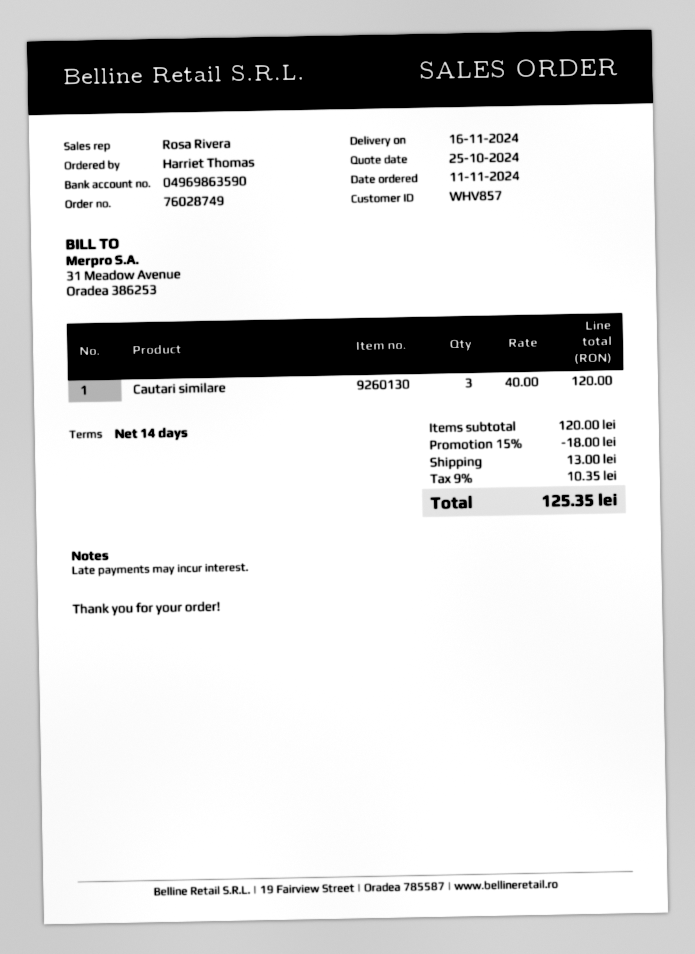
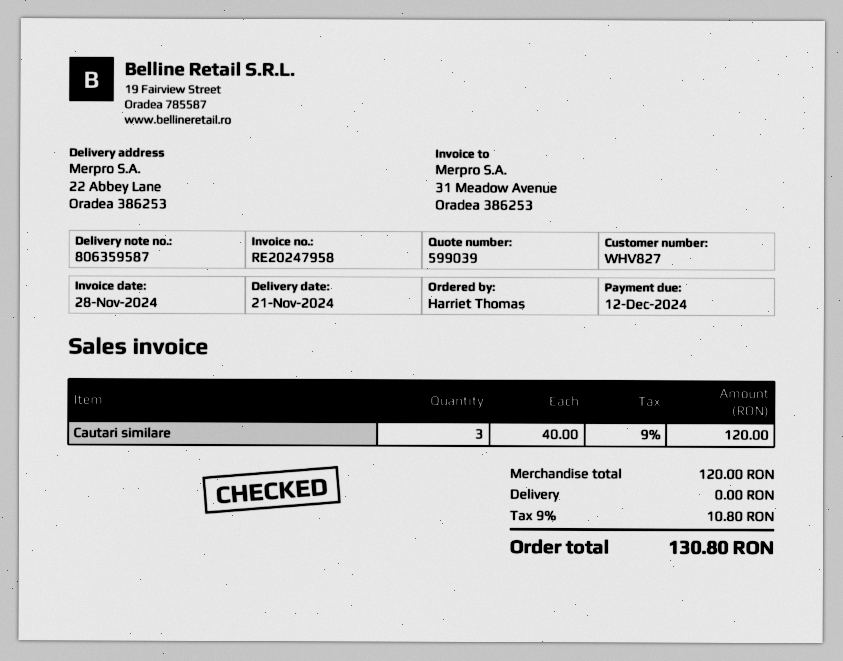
delivery date: 2024-11-16 -> 2024-11-21
customer number: WHV857 -> WHV827
discount: 15% = 18.00 -> none
shipping: 13.00 -> 0.00
tax: 9% = 10.35 -> 9% = 10.80
total: 125.35 -> 130.80

